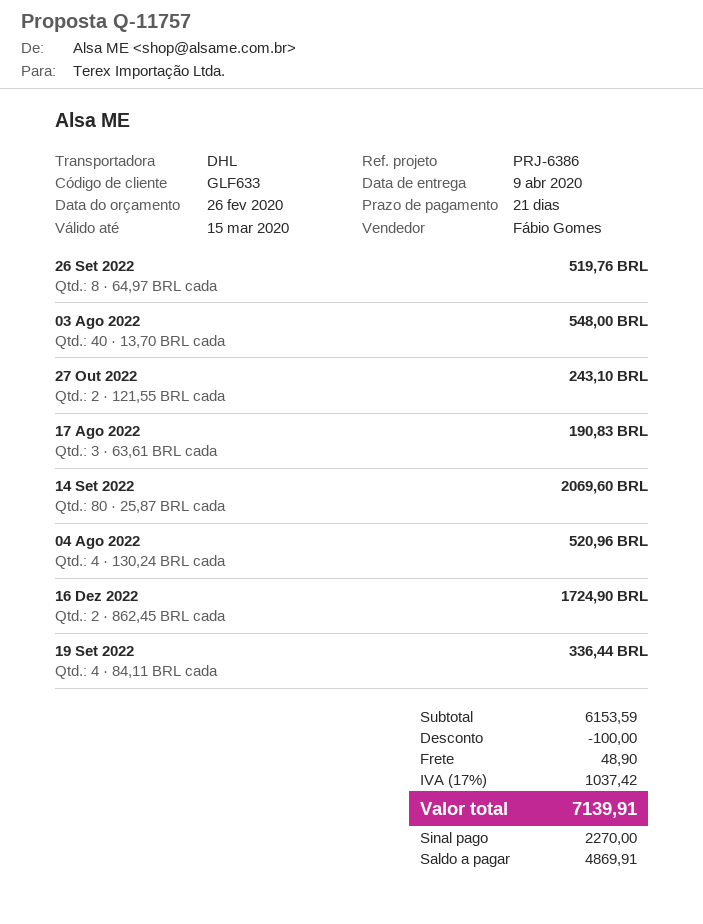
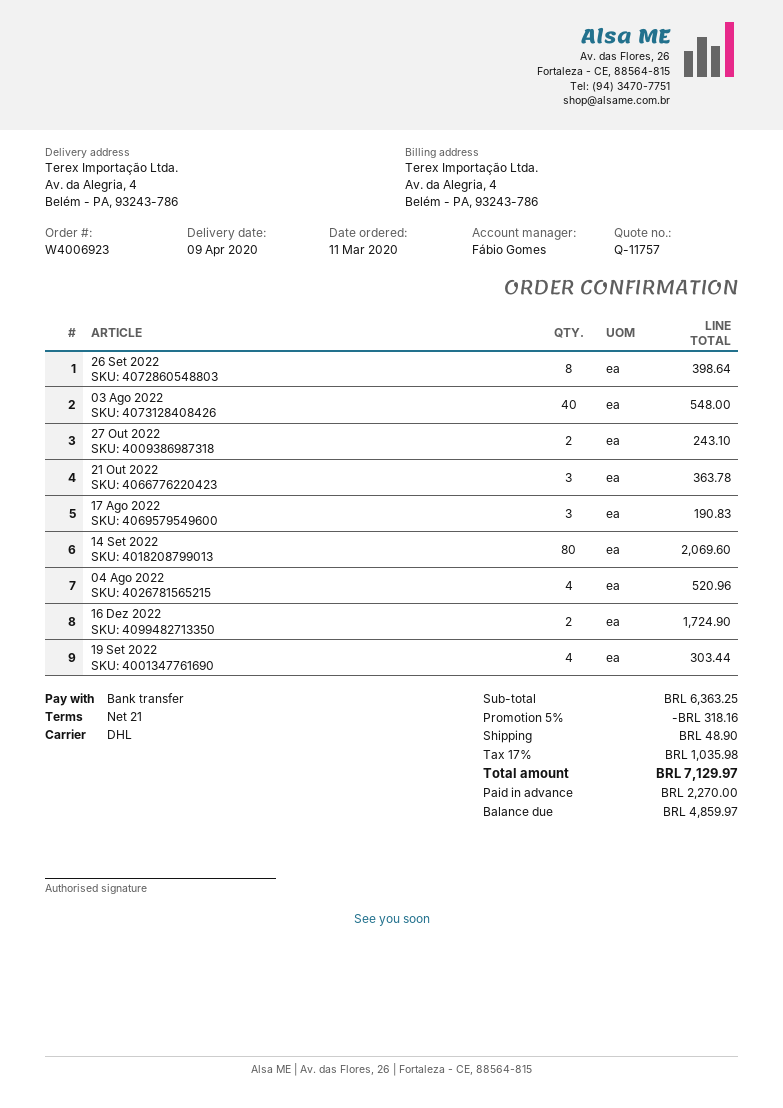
26 Set 2022: 8 for 519.76 -> 8 for 398.64
19 Set 2022: 4 for 336.44 -> 4 for 303.44
21 Out 2022: none -> 3 for 363.78
subtotal: 6153.59 -> 6363.25
discount: 100.00 -> 318.16
tax: 17% = 1037.42 -> 17% = 1035.98
total: 7139.91 -> 7129.97
balance: 4869.91 -> 4859.97

